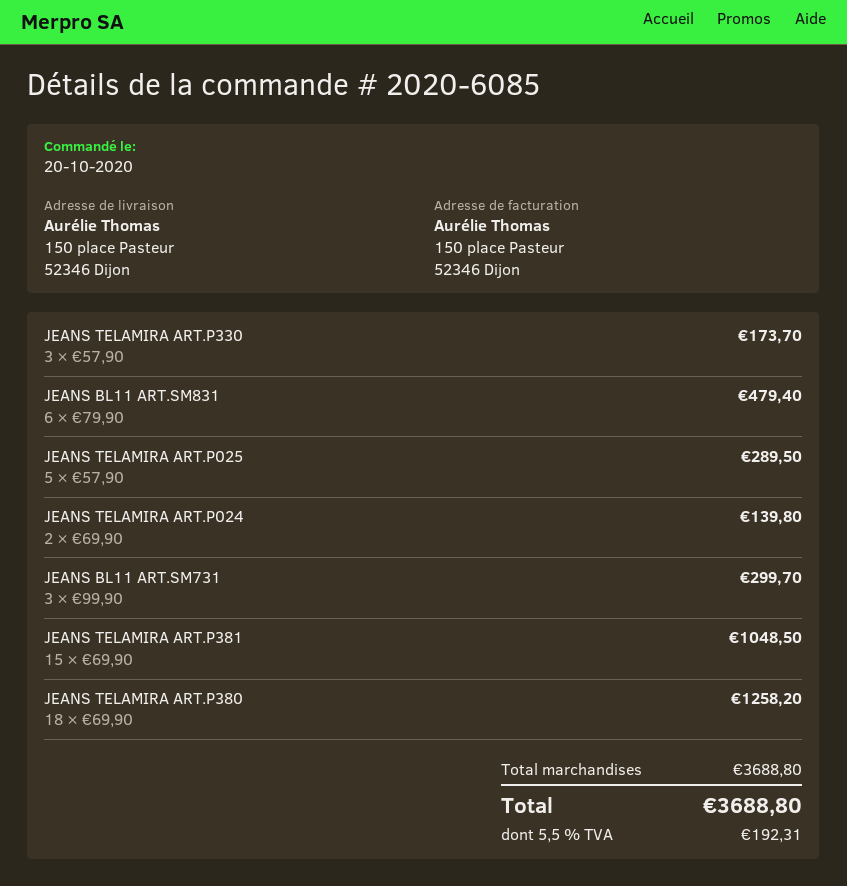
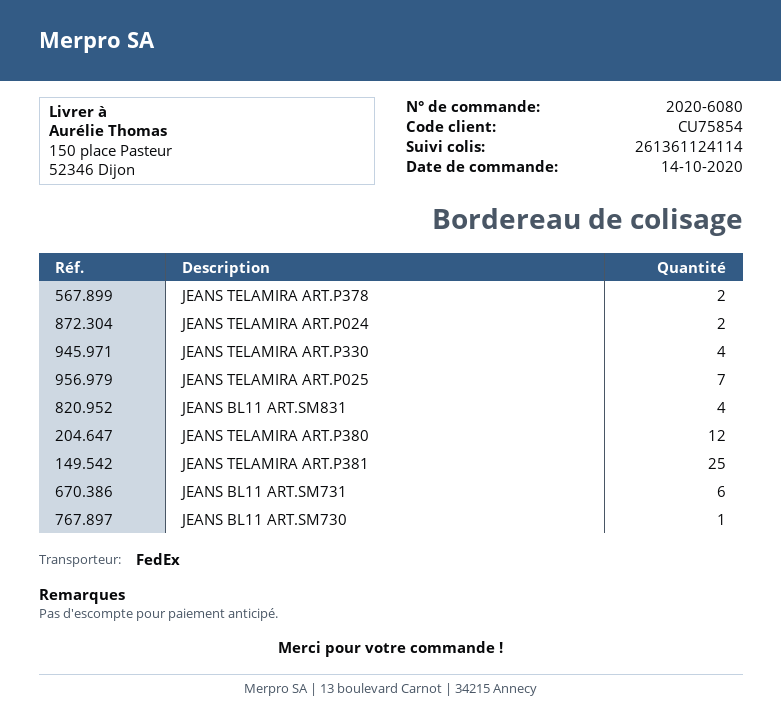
order number: 2020-6085 -> 2020-6080
order date: 2020-10-20 -> 2020-10-14
JEANS TELAMIRA ART.P330: 3 -> 4
JEANS BL11 ART.SM831: 6 -> 4
JEANS TELAMIRA ART.P025: 5 -> 7
JEANS BL11 ART.SM731: 3 -> 6
JEANS TELAMIRA ART.P381: 15 -> 25
JEANS TELAMIRA ART.P380: 18 -> 12
JEANS TELAMIRA ART.P378: none -> 2
JEANS BL11 ART.SM730: none -> 1

